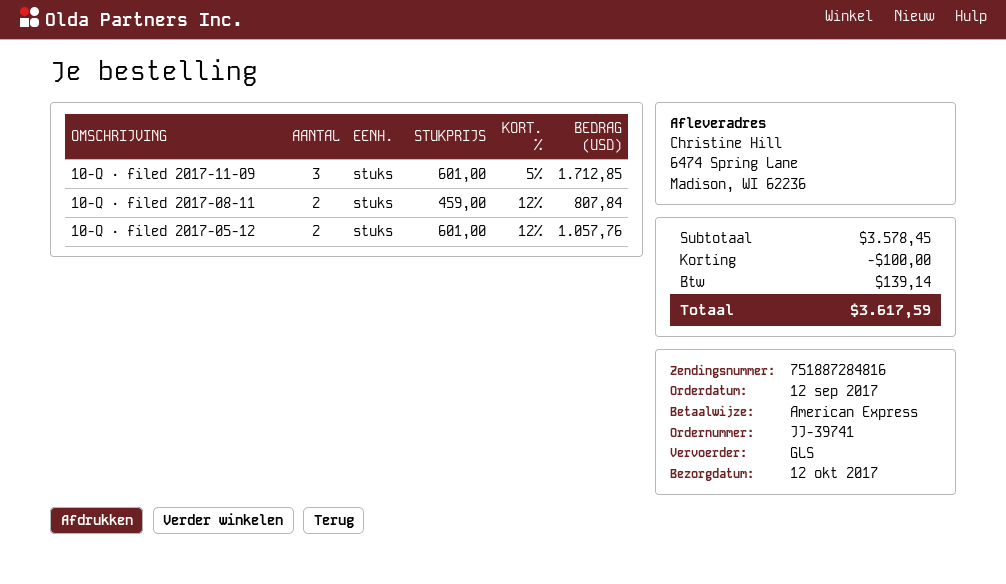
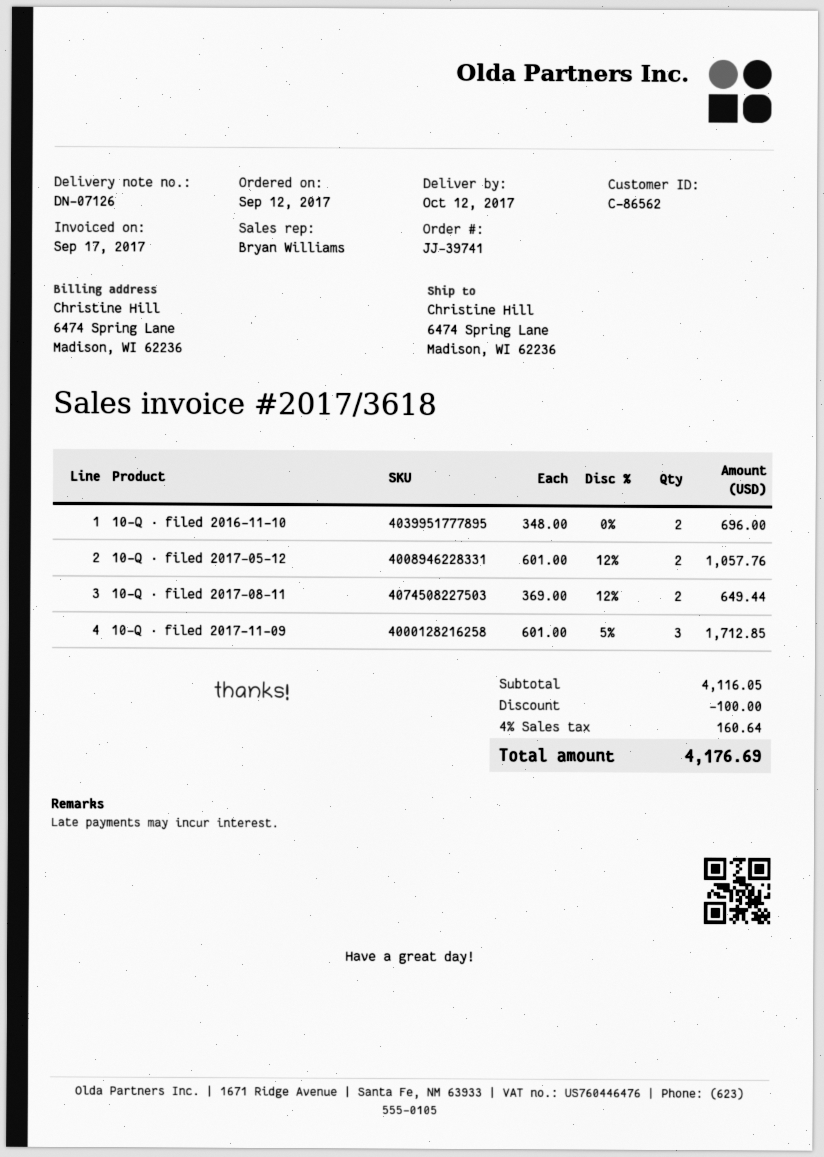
10-Q · filed 2017-08-11: 2 x 459.00 - 12% = 807.84 -> 2 x 369.00 - 12% = 649.44
10-Q · filed 2016-11-10: none -> 2 x 348.00 = 696.00
subtotal: 3578.45 -> 4116.05
tax: 139.14 -> 160.64
total: 3617.59 -> 4176.69

